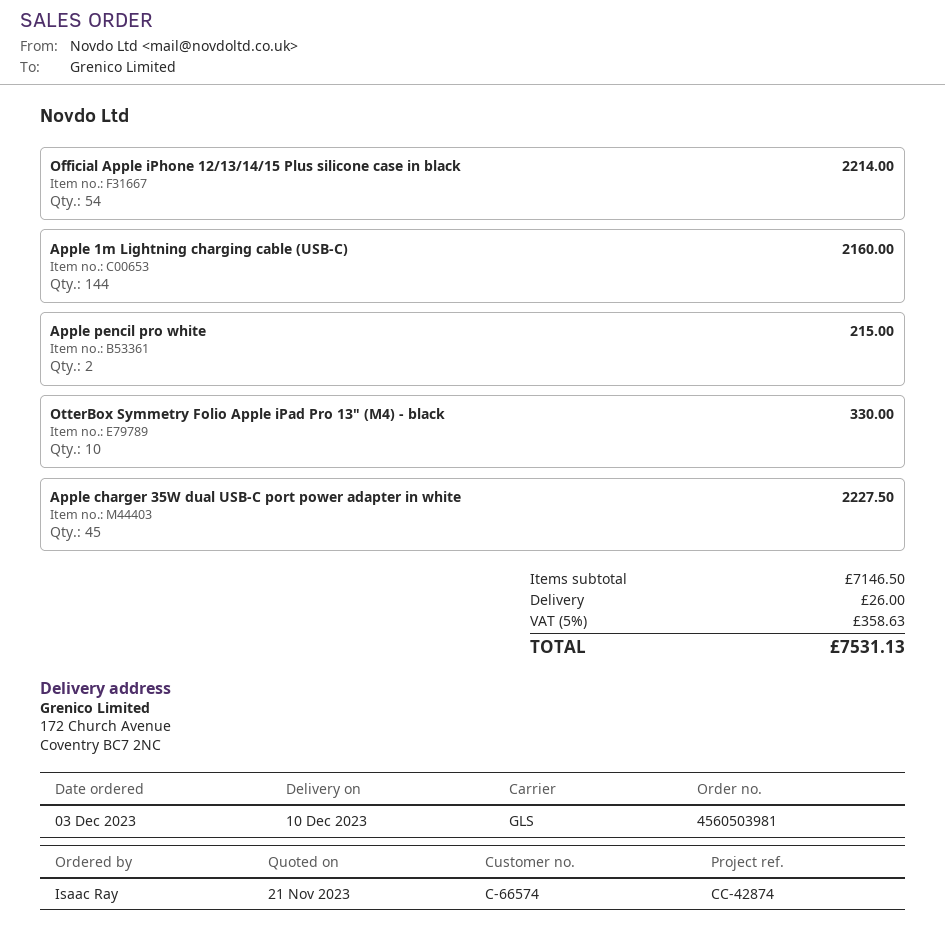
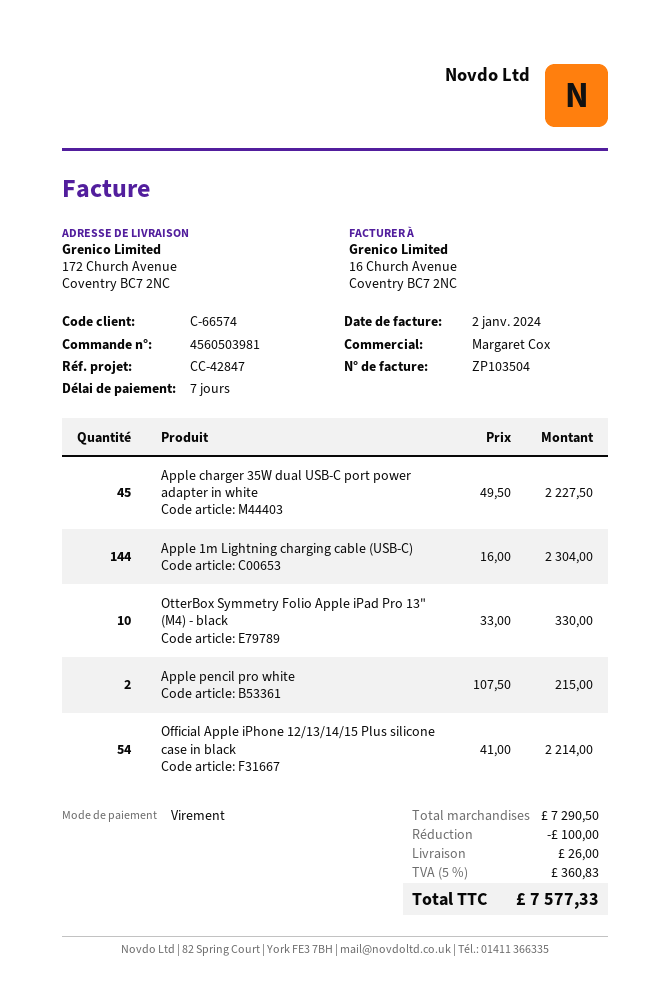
reference: CC-42874 -> CC-42847
Apple 1m Lightning charging cable (USB-C): 144 for 2160.00 -> 144 for 2304.00
subtotal: 7146.50 -> 7290.50
discount: none -> 100.00
tax: 5% = 358.63 -> 5% = 360.83
total: 7531.13 -> 7577.33

